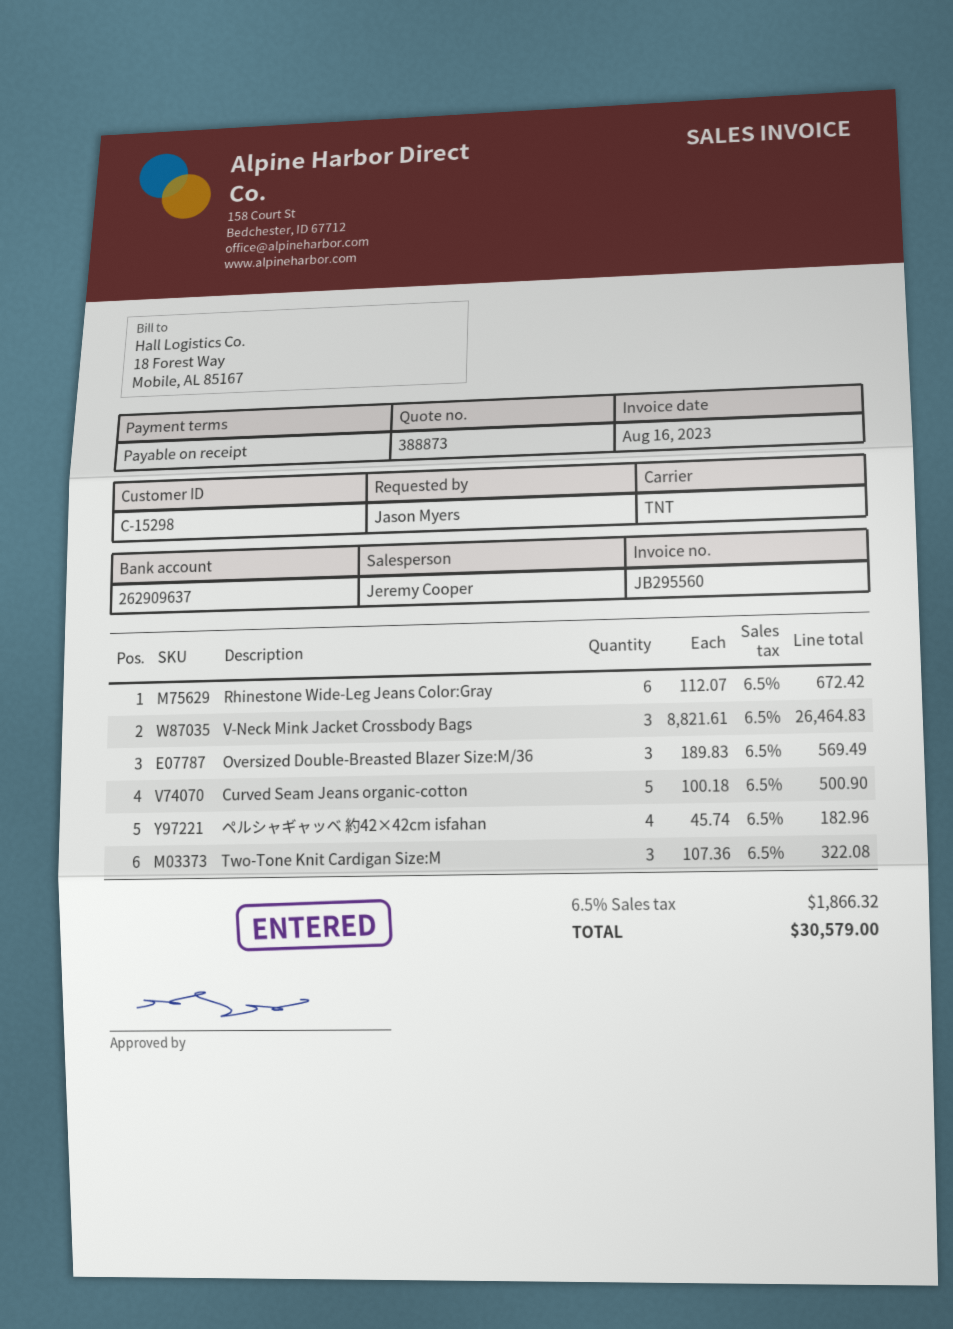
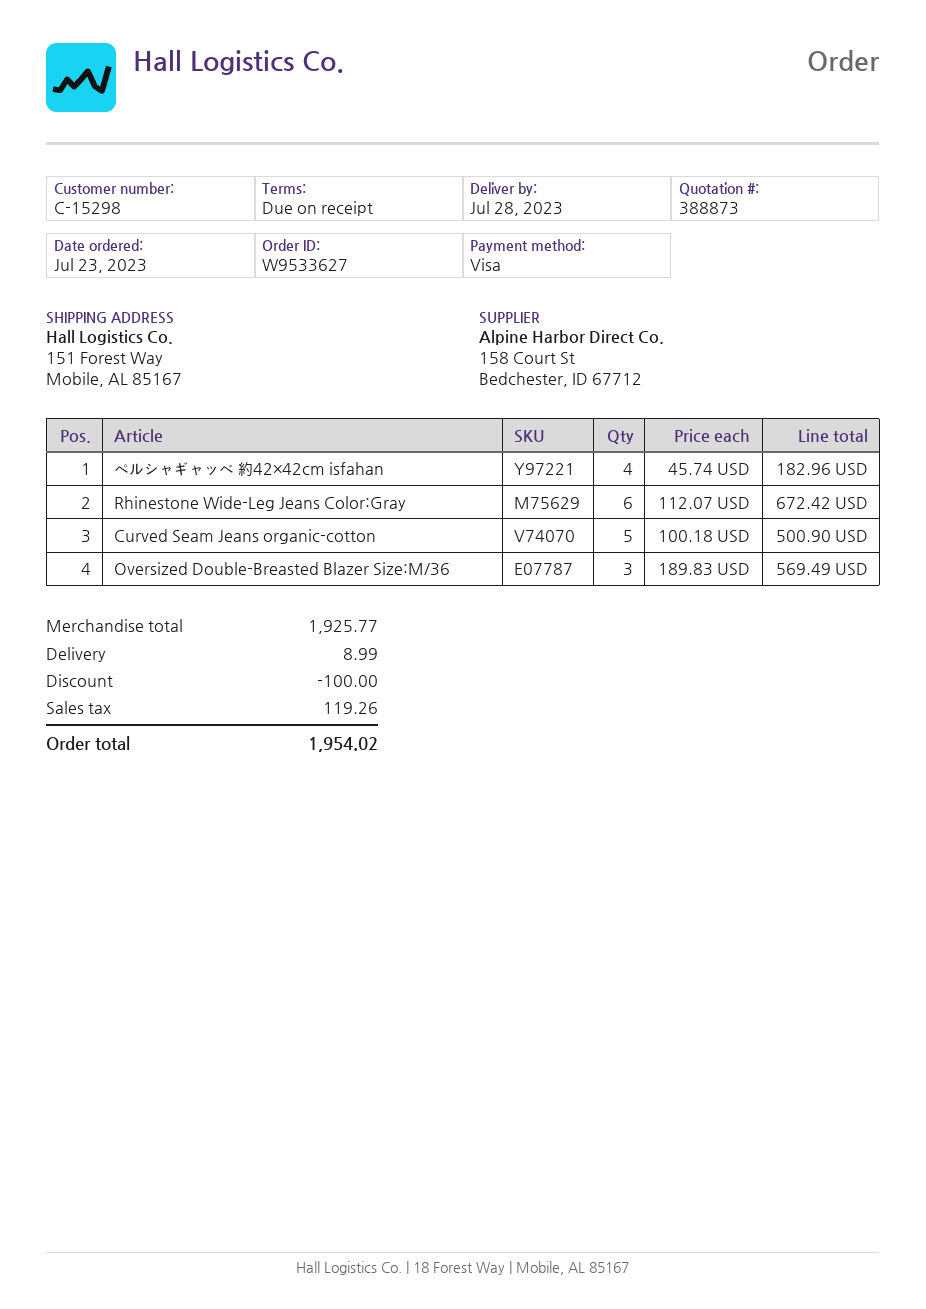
V-Neck Mink Jacket Crossbody Bags: 3 x 8821.61 = 26464.83 -> none
Two-Tone Knit Cardigan Size:M: 3 x 107.36 = 322.08 -> none
discount: none -> 100.00
shipping: none -> 8.99
tax: 1866.32 -> 119.26
total: 30579.00 -> 1954.02

